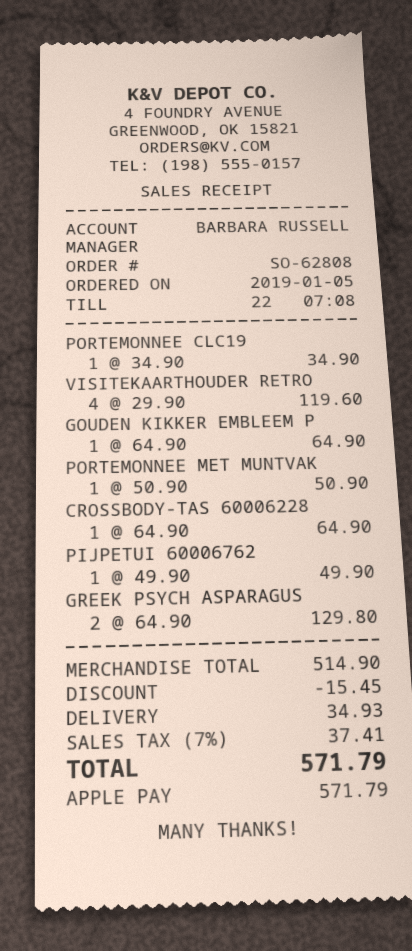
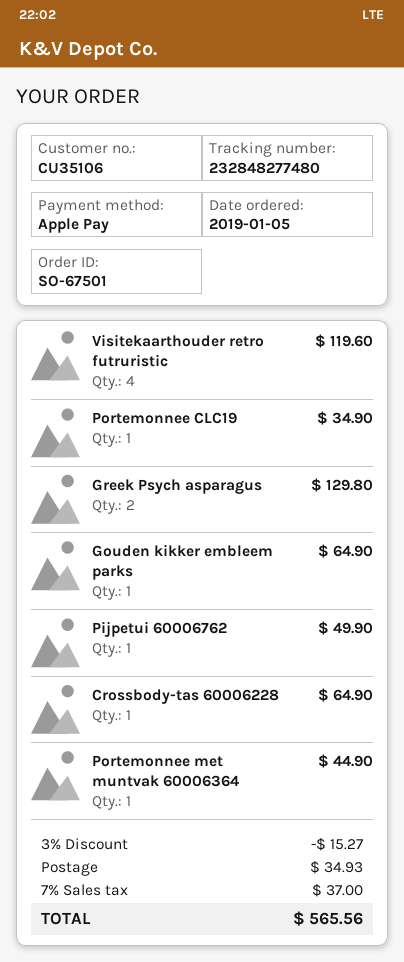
order number: SO-62808 -> SO-67501
PORTEMONNEE MET MUNTVAK: 1 for 50.90 -> 1 for 44.90
discount: 15.45 -> 15.27
tax: 7% = 37.41 -> 7% = 37.00
total: 571.79 -> 565.56

